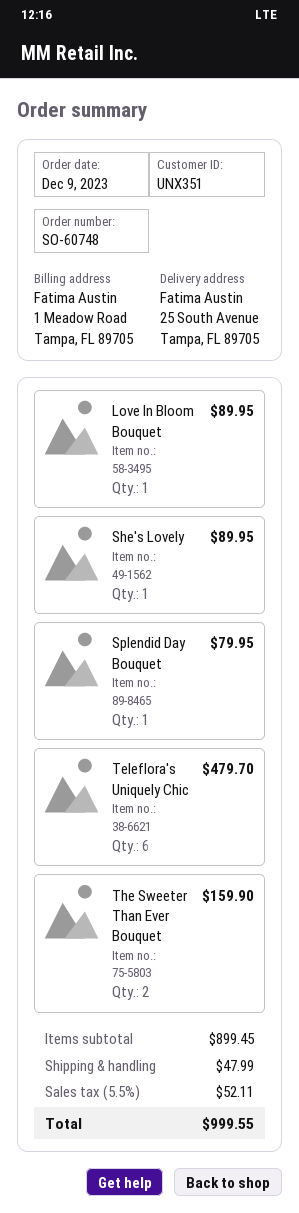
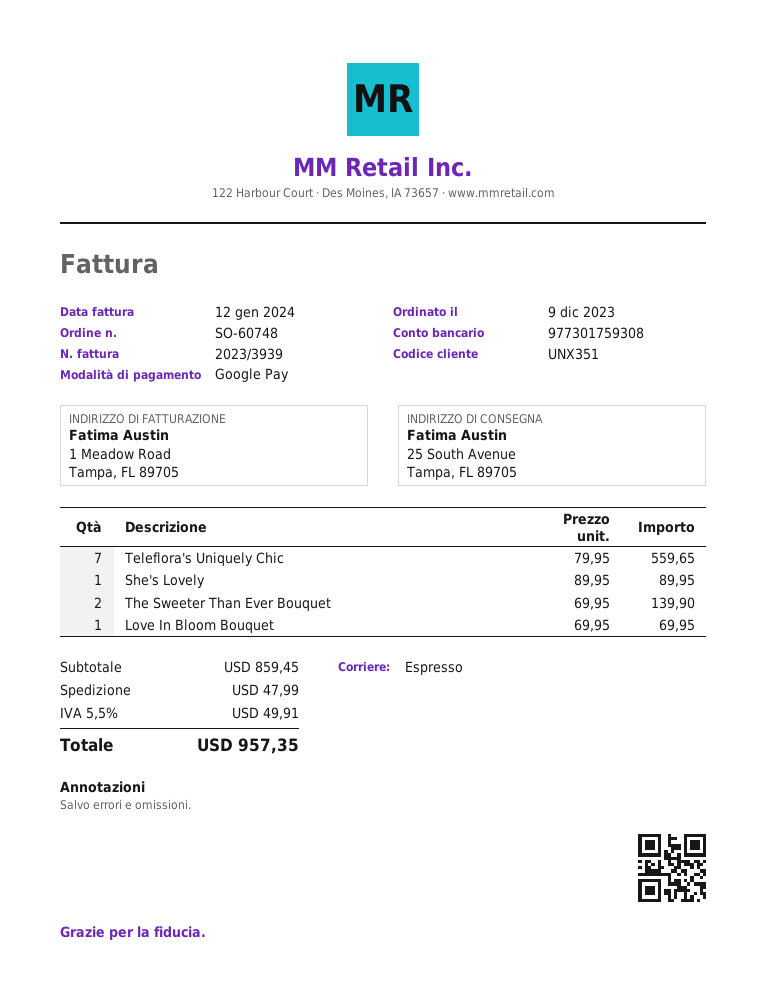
Love In Bloom Bouquet: 1 for 89.95 -> 1 for 69.95
Splendid Day Bouquet: 1 for 79.95 -> none
Teleflora's Uniquely Chic: 6 for 479.70 -> 7 for 559.65
The Sweeter Than Ever Bouquet: 2 for 159.90 -> 2 for 139.90
subtotal: 899.45 -> 859.45
tax: 5.5% = 52.11 -> 5.5% = 49.91
total: 999.55 -> 957.35

